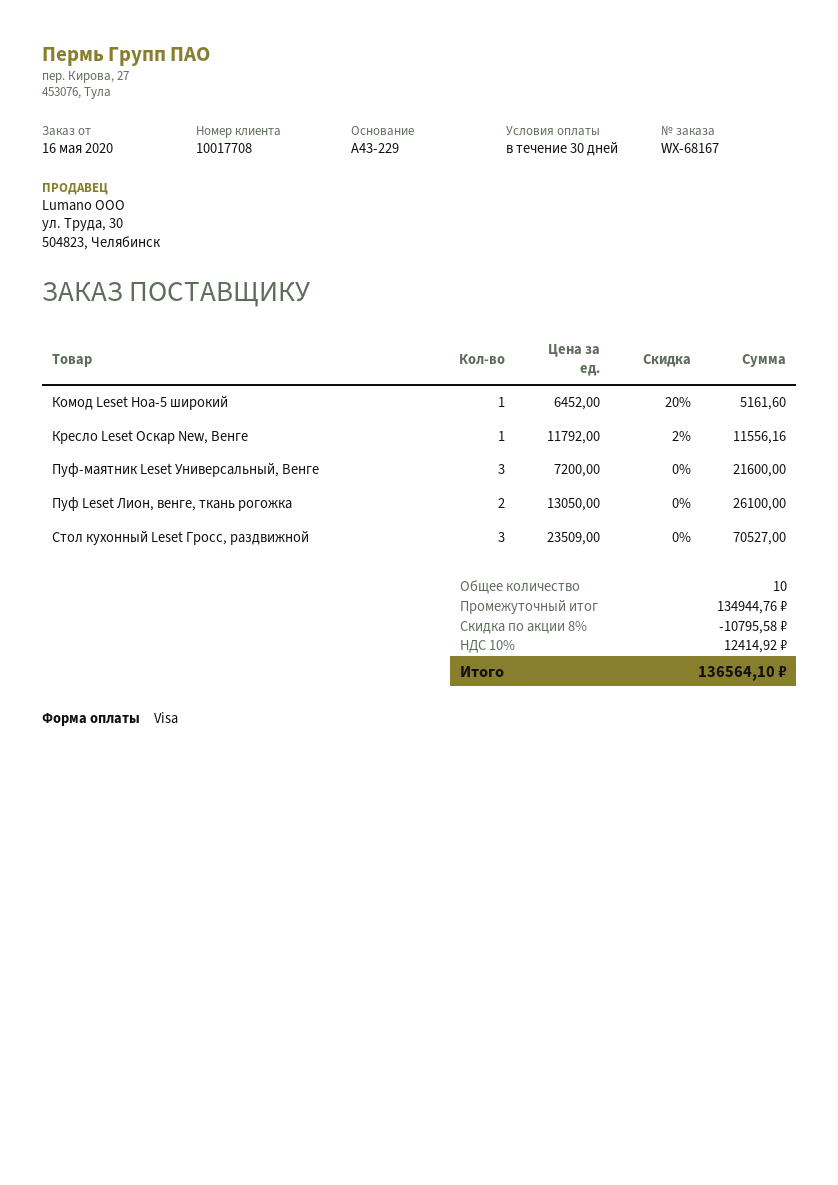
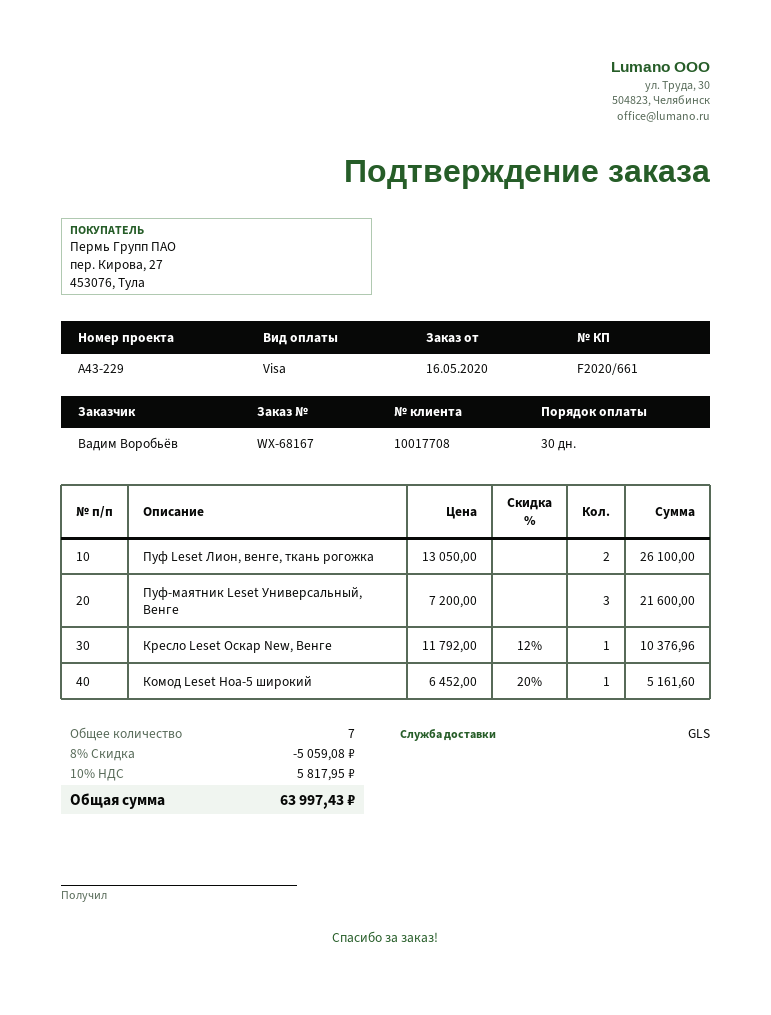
Кресло Leset Оскар New, Венге: 1 x 11792.00 - 2% = 11556.16 -> 1 x 11792.00 - 12% = 10376.96
Стол кухонный Leset Гросс, раздвижной: 3 x 23509.00 = 70527.00 -> none
total quantity: 10 -> 7
discount: 8% = 10795.58 -> 8% = 5059.08
tax: 10% = 12414.92 -> 10% = 5817.95
total: 136564.10 -> 63997.43

